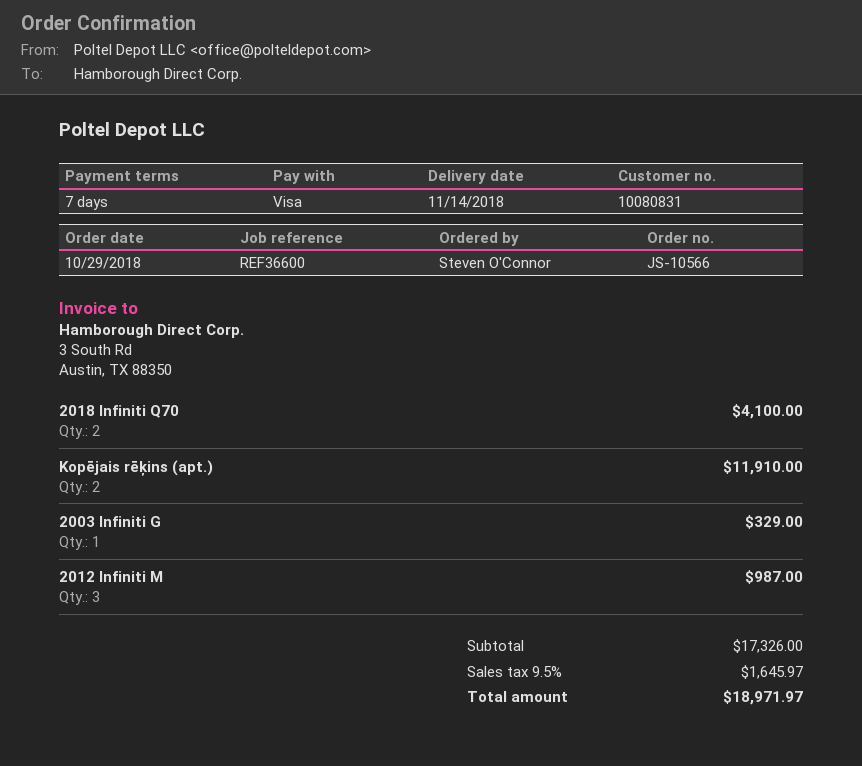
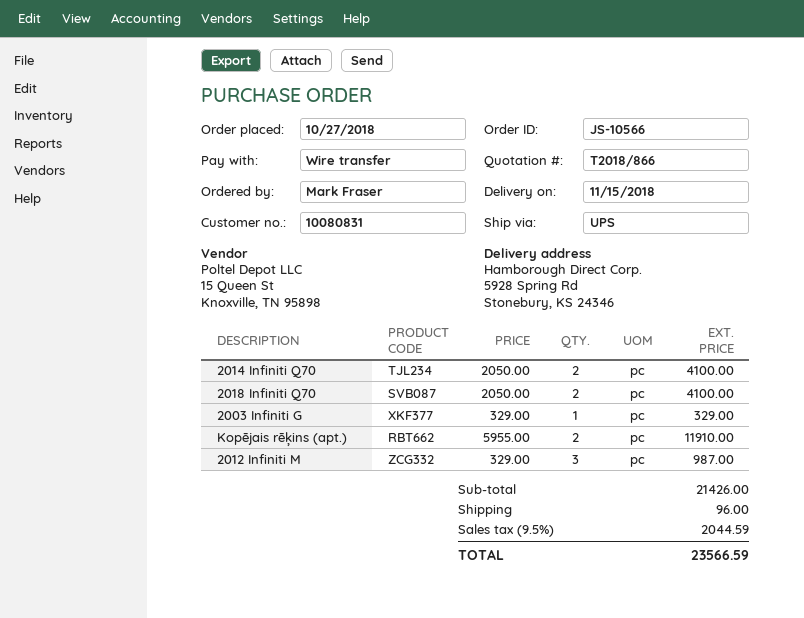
order date: 2018-10-29 -> 2018-10-27
delivery date: 2018-11-14 -> 2018-11-15
ordered by: Steven O'Connor -> Mark Fraser
payment method: Visa -> bank transfer
2014 Infiniti Q70: none -> 2 for 4100.00
subtotal: 17326.00 -> 21426.00
shipping: none -> 96.00
tax: 9.5% = 1645.97 -> 9.5% = 2044.59
total: 18971.97 -> 23566.59

